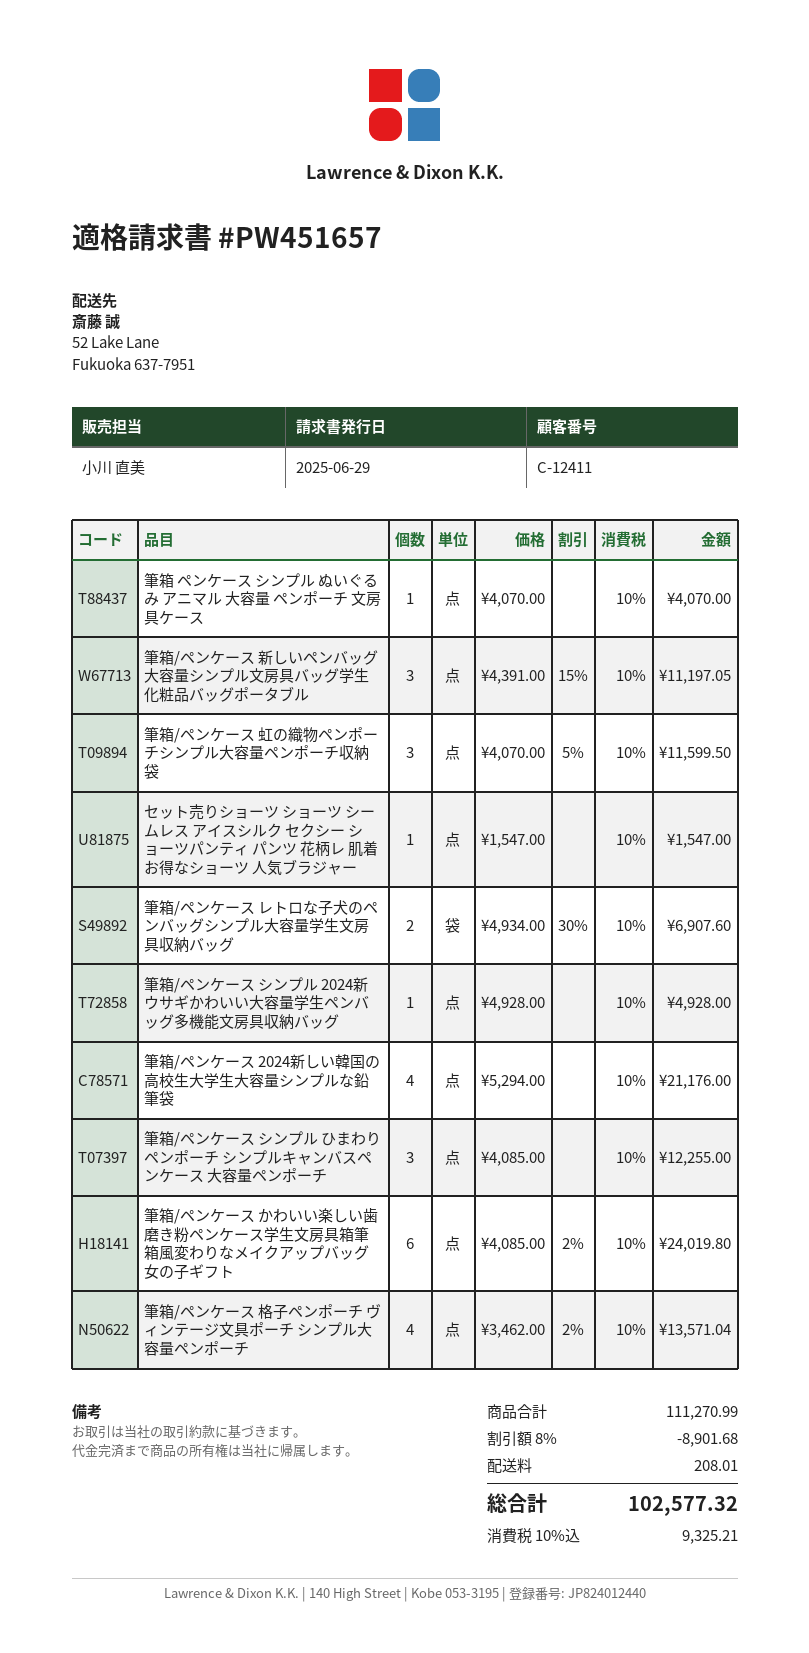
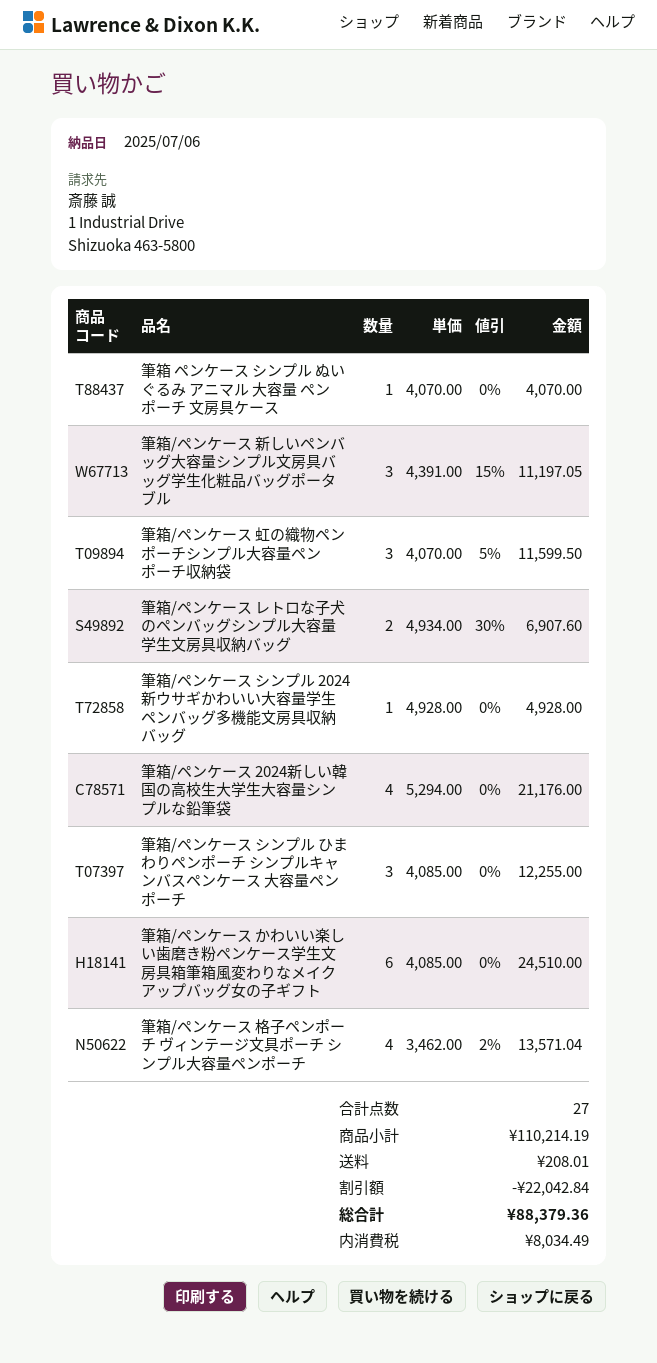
セット売りショーツ ショーツ シームレス アイスシルク セクシー ショーツパンティ パンツ 花柄レ 肌着お得なショーツ 人気ブラジャー: 1 x 1547.00 = 1547.00 -> none
筆箱/ペンケース かわいい楽しい歯磨き粉ペンケース学生文房具箱筆箱風変わりなメイクアップバッグ女の子ギフト: 6 x 4085.00 - 2% = 24019.80 -> 6 x 4085.00 = 24510.00
subtotal: 111270.99 -> 110214.19
discount: 8901.68 -> 22042.84
tax: 9325.21 -> 8034.49
total: 102577.32 -> 88379.36

